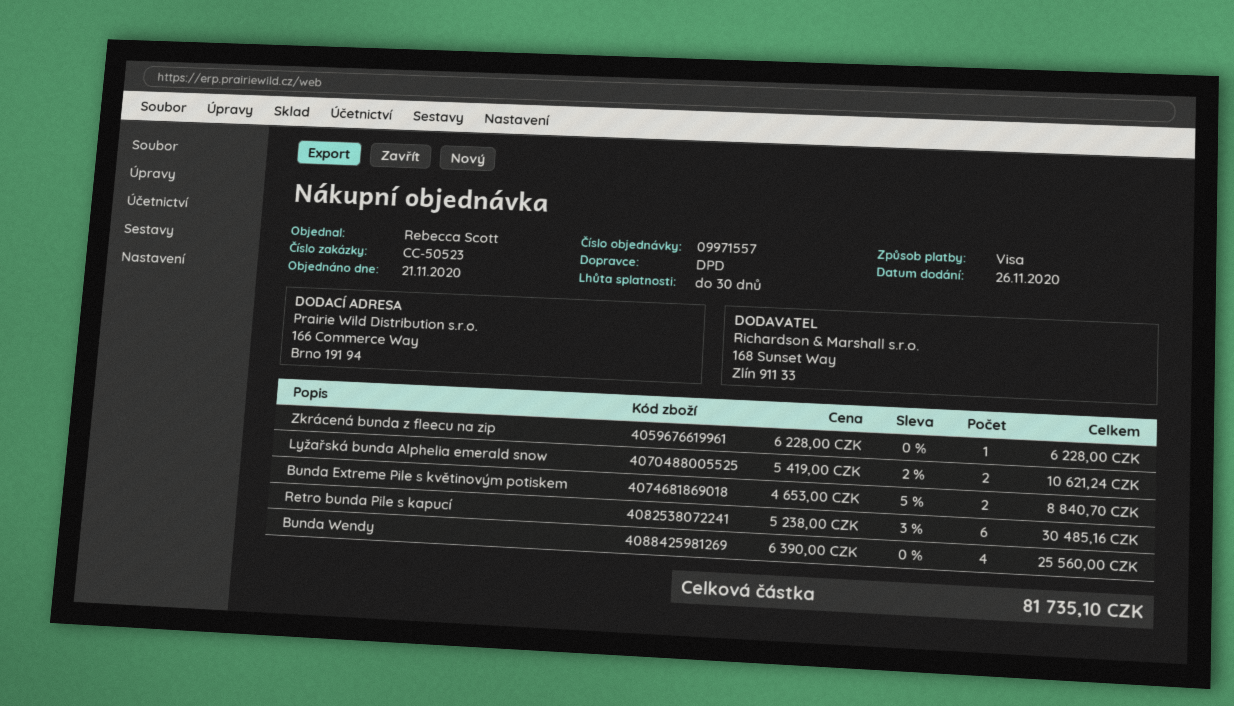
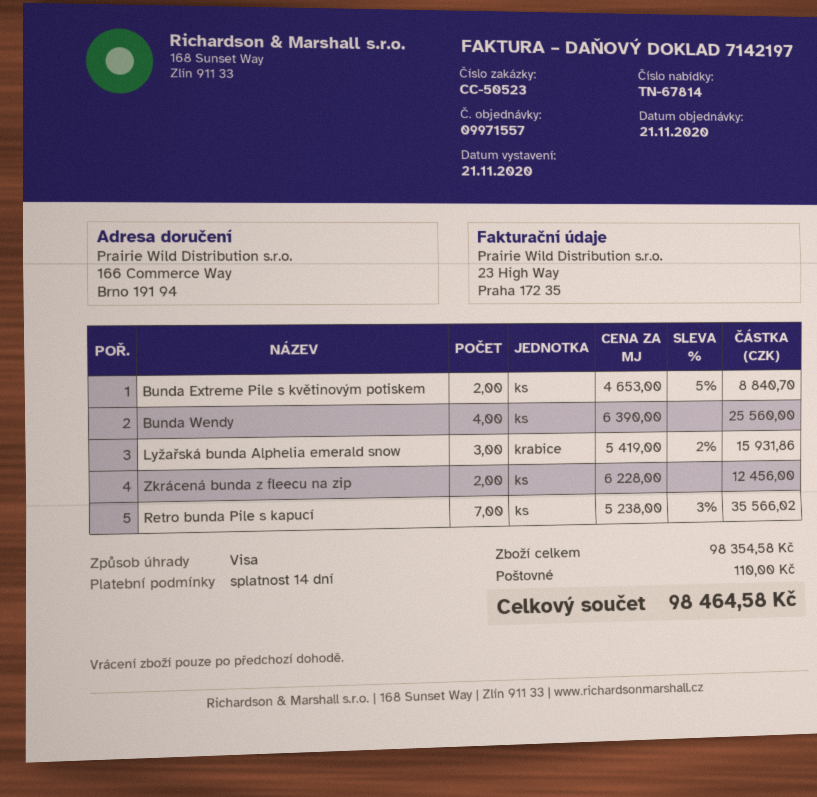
payment terms: 30 days -> 14 days
Zkrácená bunda z fleecu na zip: 1 x 6228.00 = 6228.00 -> 2 x 6228.00 = 12456.00
Lyžařská bunda Alphelia emerald snow: 2 x 5419.00 - 2% = 10621.24 -> 3 x 5419.00 - 2% = 15931.86
Retro bunda Pile s kapucí: 6 x 5238.00 - 3% = 30485.16 -> 7 x 5238.00 - 3% = 35566.02
shipping: none -> 110.00
total: 81735.10 -> 98464.58

